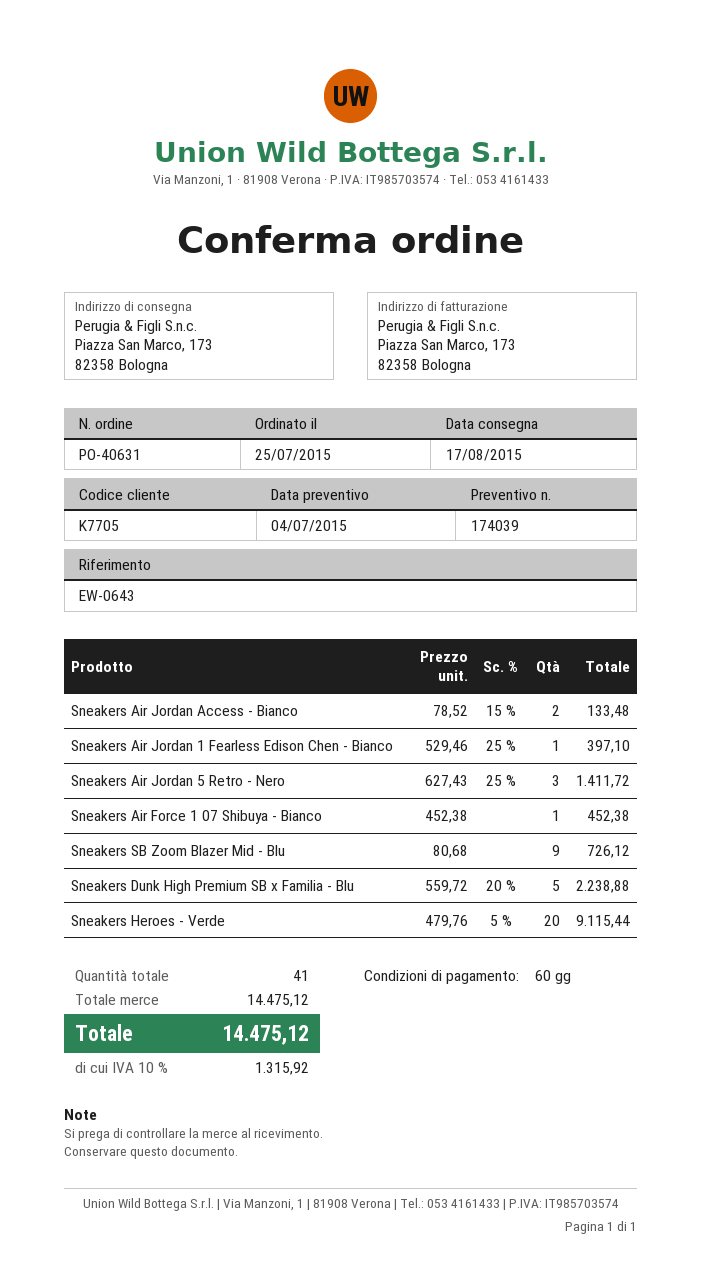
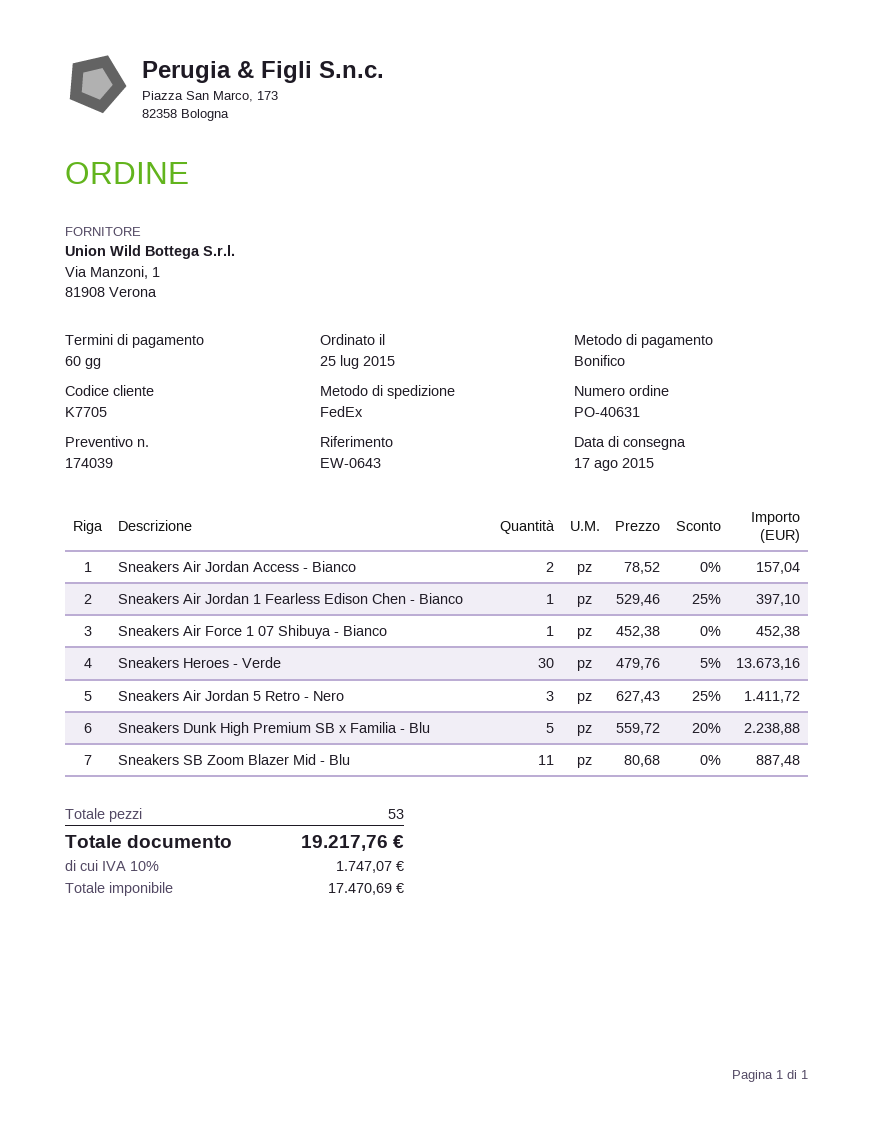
Sneakers Air Jordan Access - Bianco: 2 x 78.52 - 15% = 133.48 -> 2 x 78.52 = 157.04
Sneakers SB Zoom Blazer Mid - Blu: 9 x 80.68 = 726.12 -> 11 x 80.68 = 887.48
Sneakers Heroes - Verde: 20 x 479.76 - 5% = 9115.44 -> 30 x 479.76 - 5% = 13673.16
total quantity: 41 -> 53
tax: 10% = 1315.92 -> 10% = 1747.07
total: 14475.12 -> 19217.76

